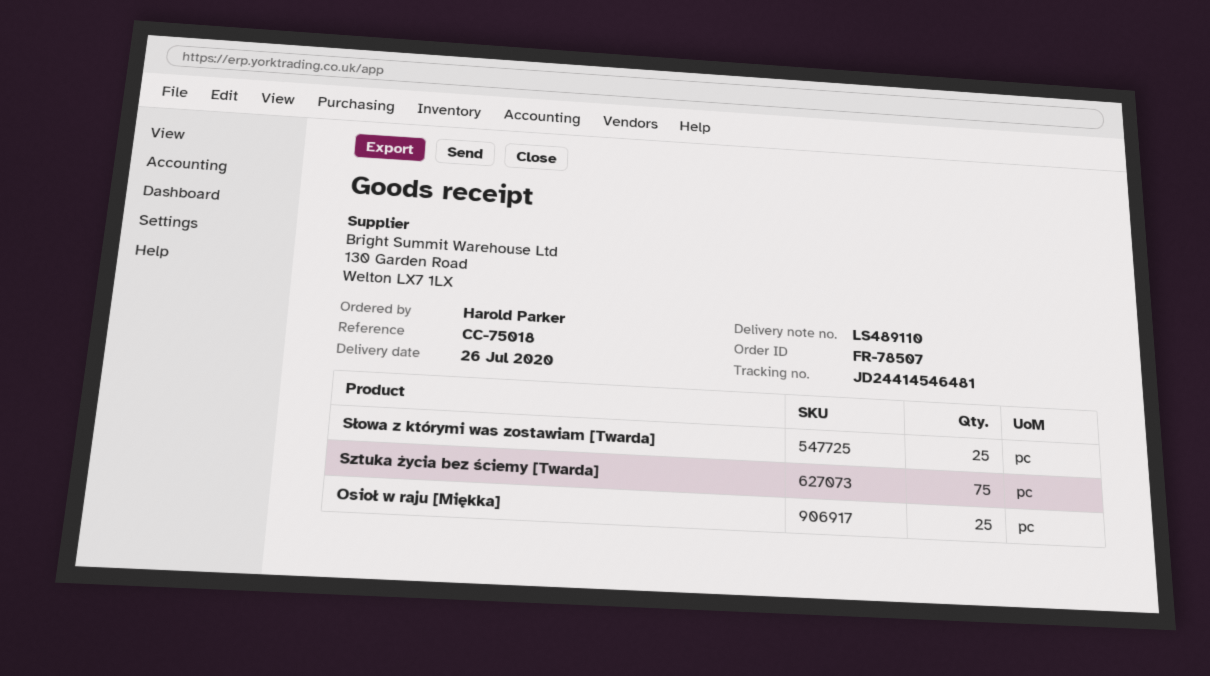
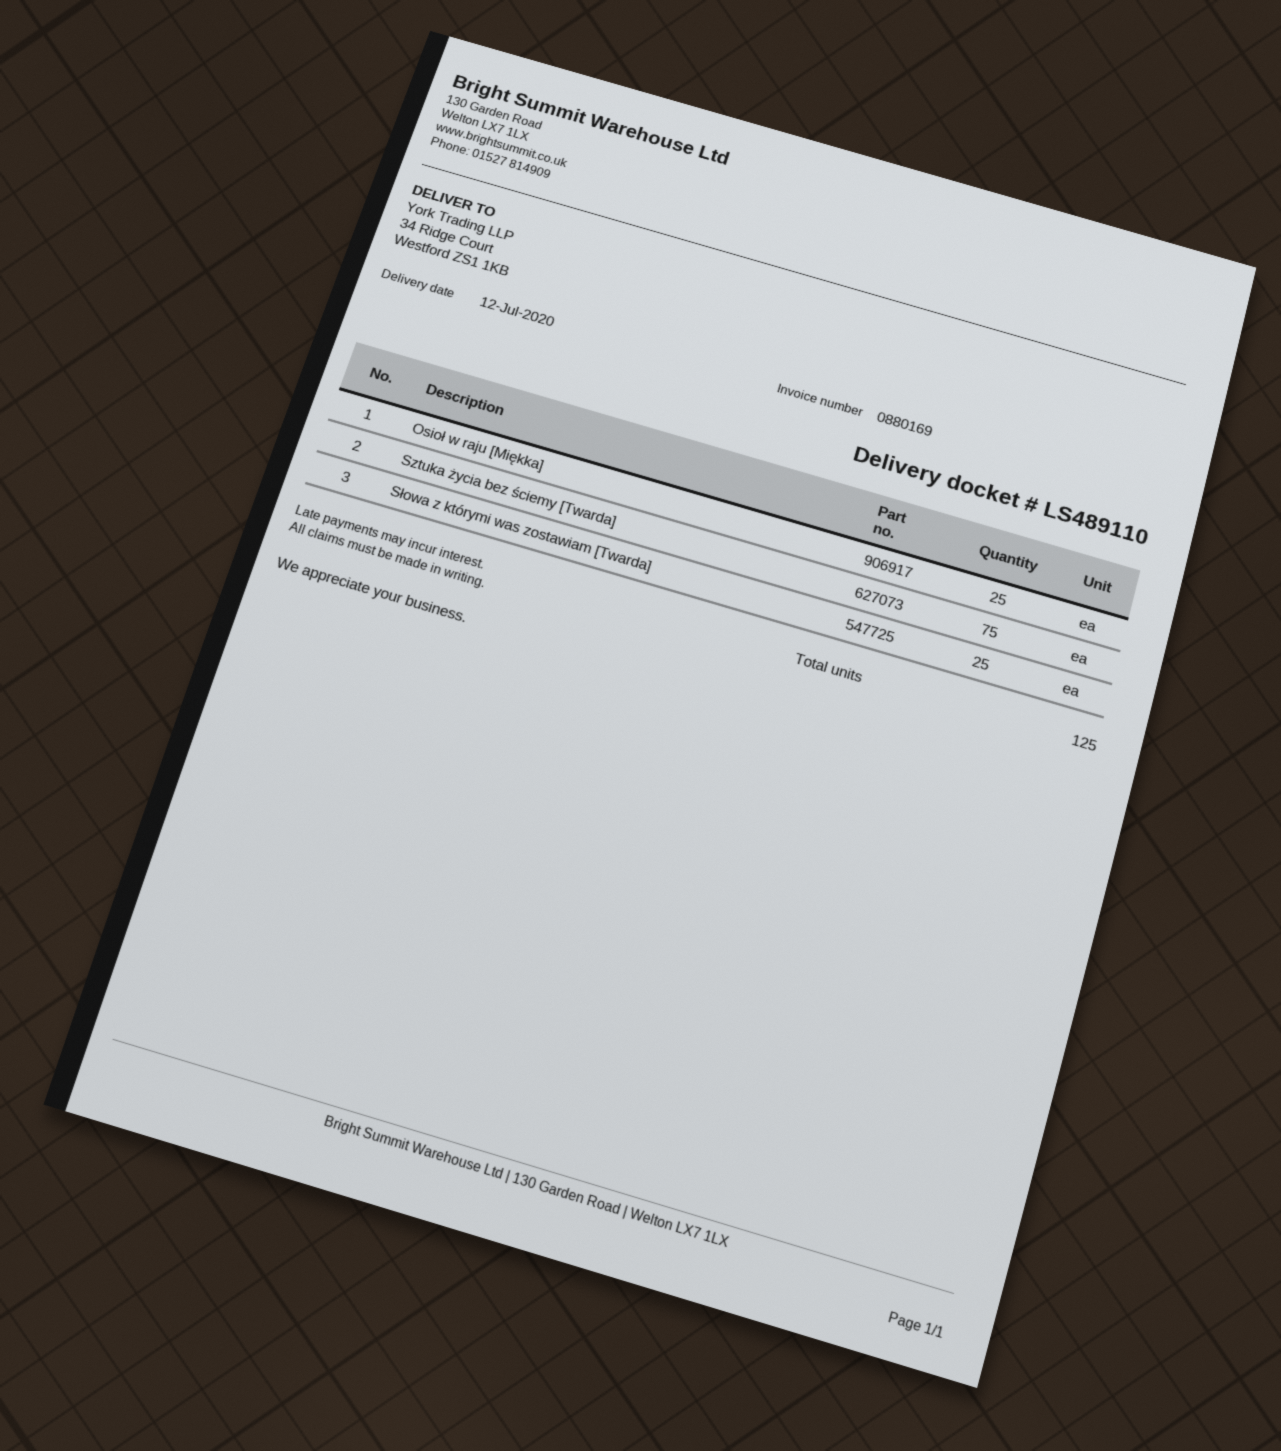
delivery date: 2020-07-26 -> 2020-07-12

